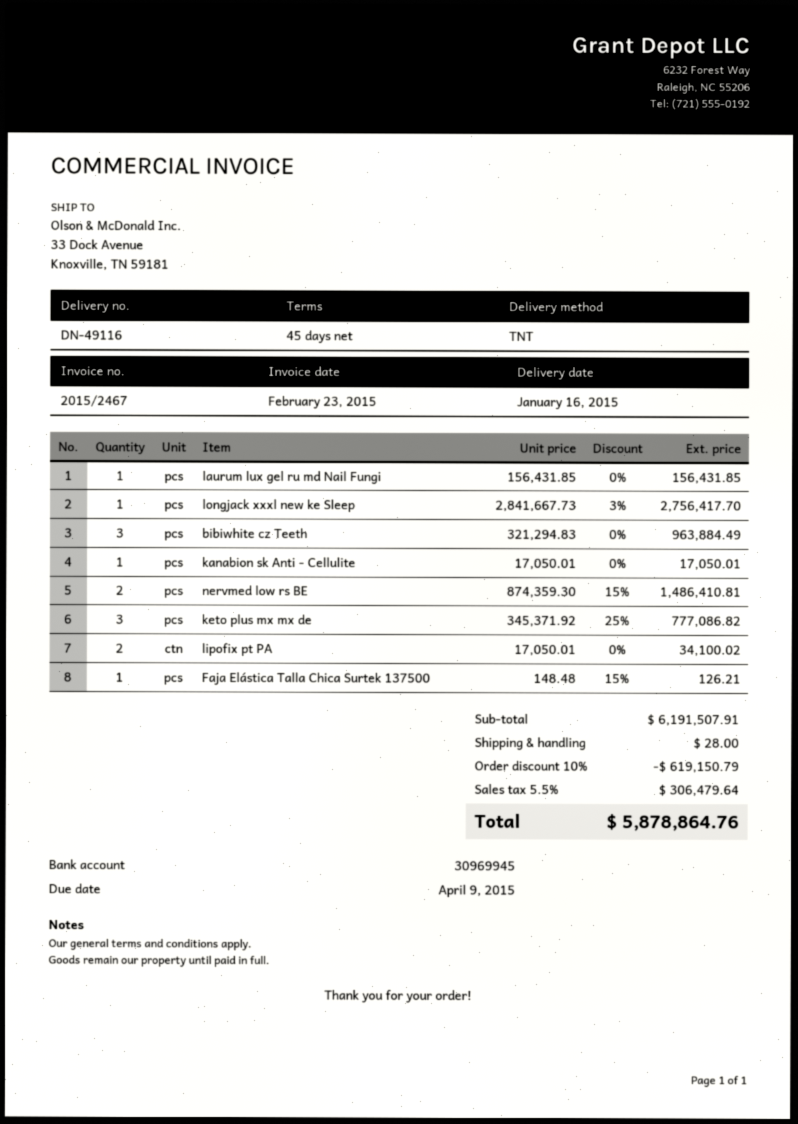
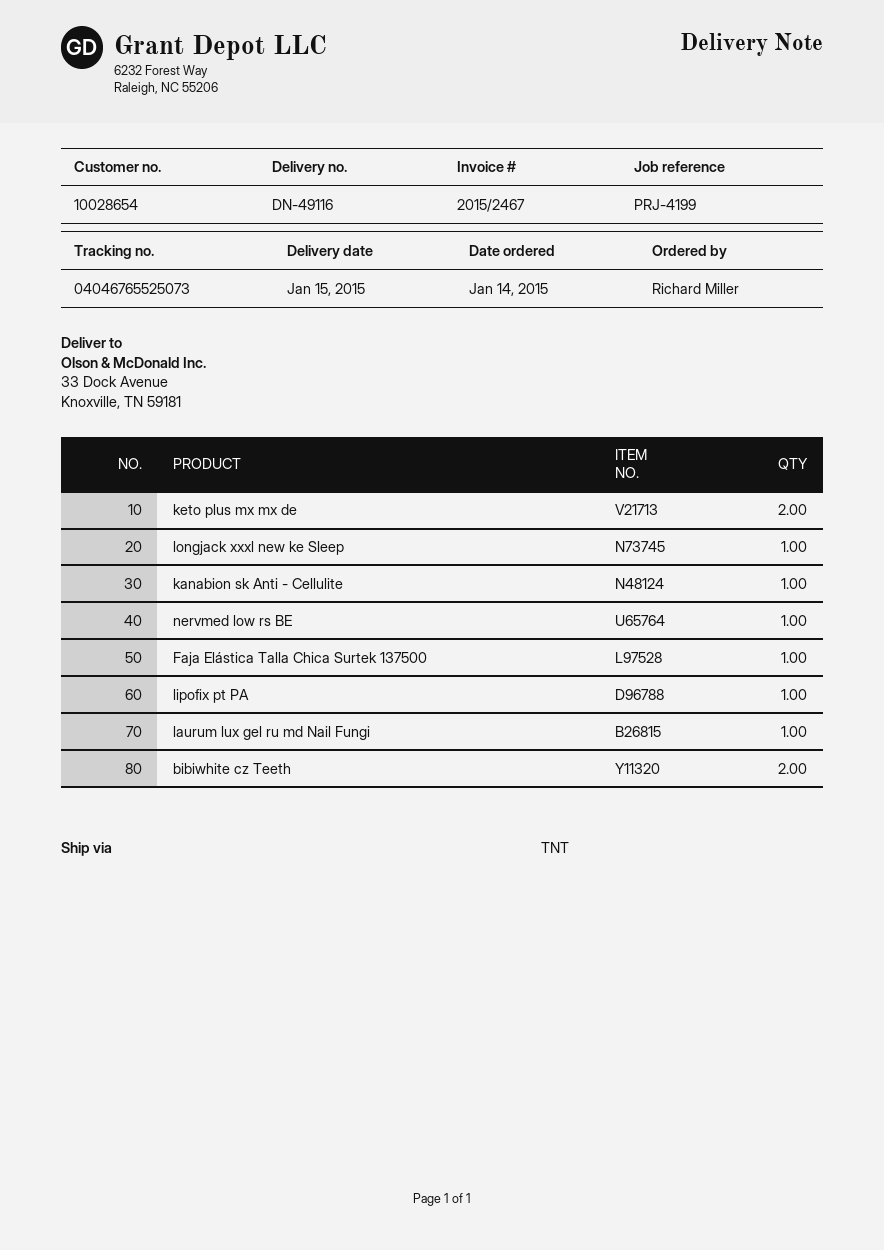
delivery date: 2015-01-16 -> 2015-01-15
bibiwhite cz Teeth: 3 -> 2
nervmed low rs BE: 2 -> 1
keto plus mx mx de: 3 -> 2
lipofix pt PA: 2 -> 1

